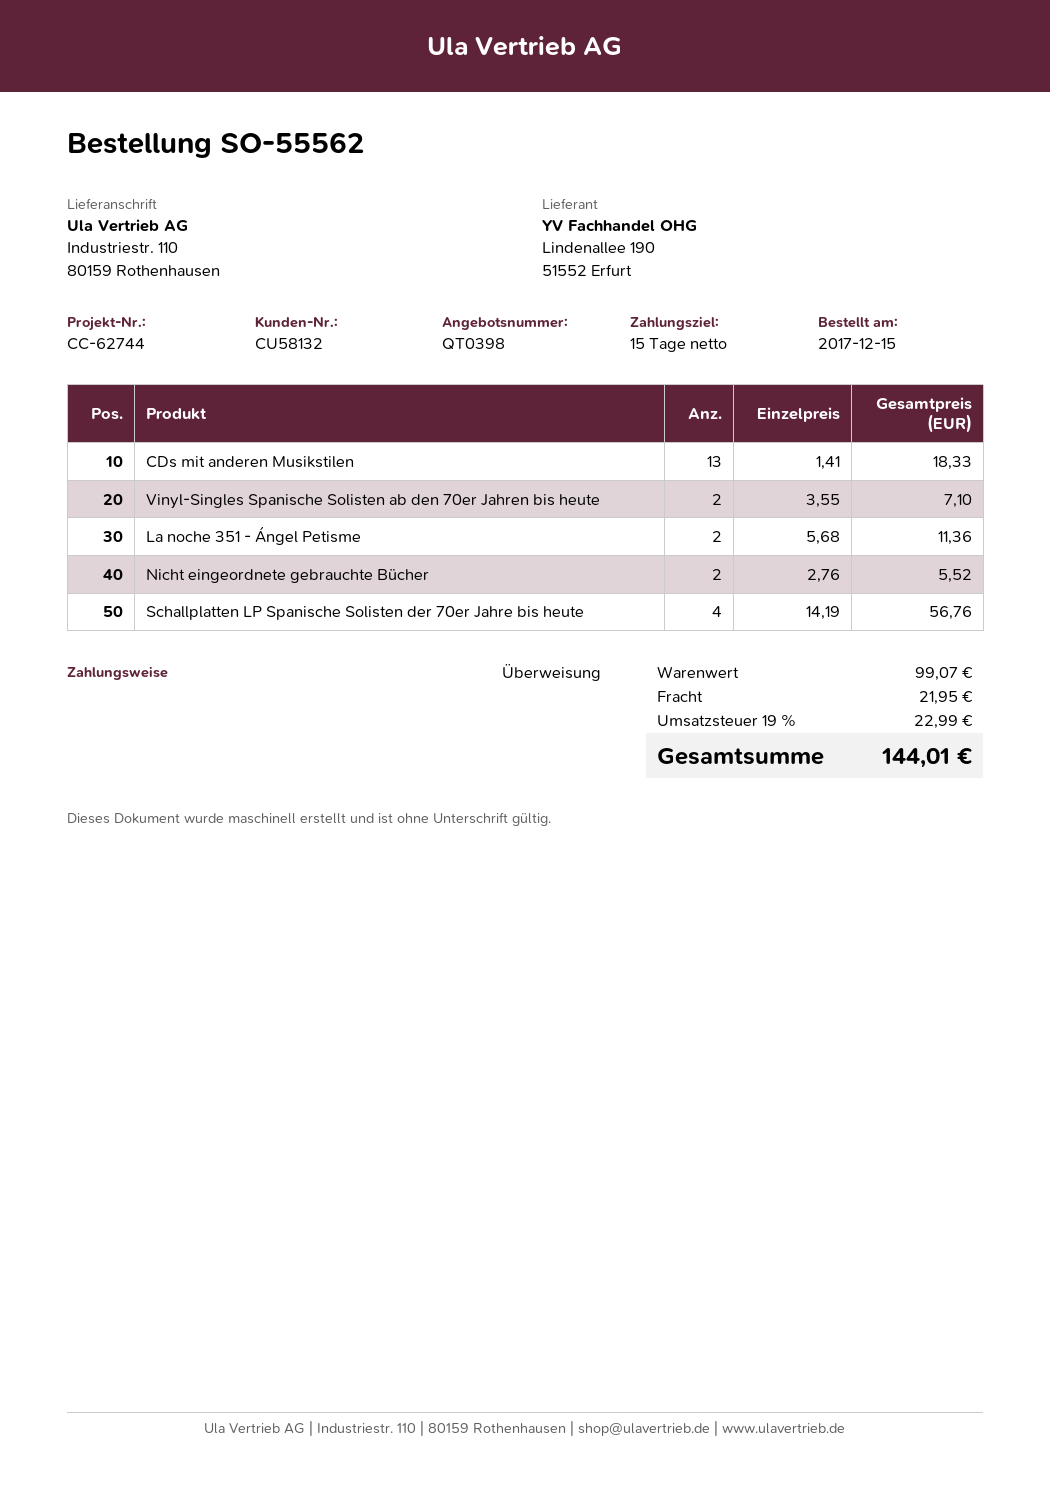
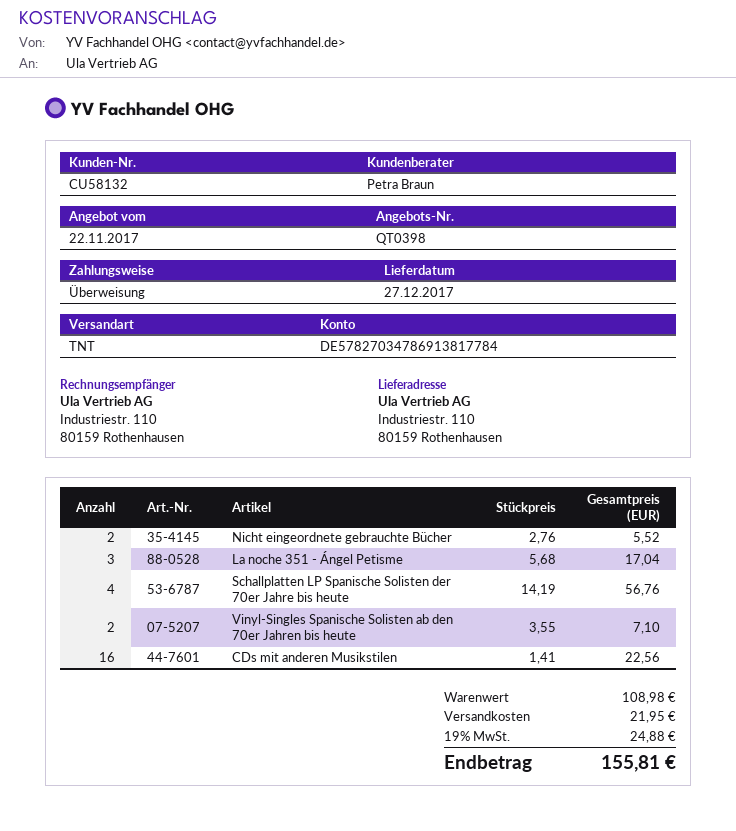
CDs mit anderen Musikstilen: 13 x 1.41 = 18.33 -> 16 x 1.41 = 22.56
La noche 351 - Ángel Petisme: 2 x 5.68 = 11.36 -> 3 x 5.68 = 17.04
subtotal: 99.07 -> 108.98
tax: 19% = 22.99 -> 19% = 24.88
total: 144.01 -> 155.81

